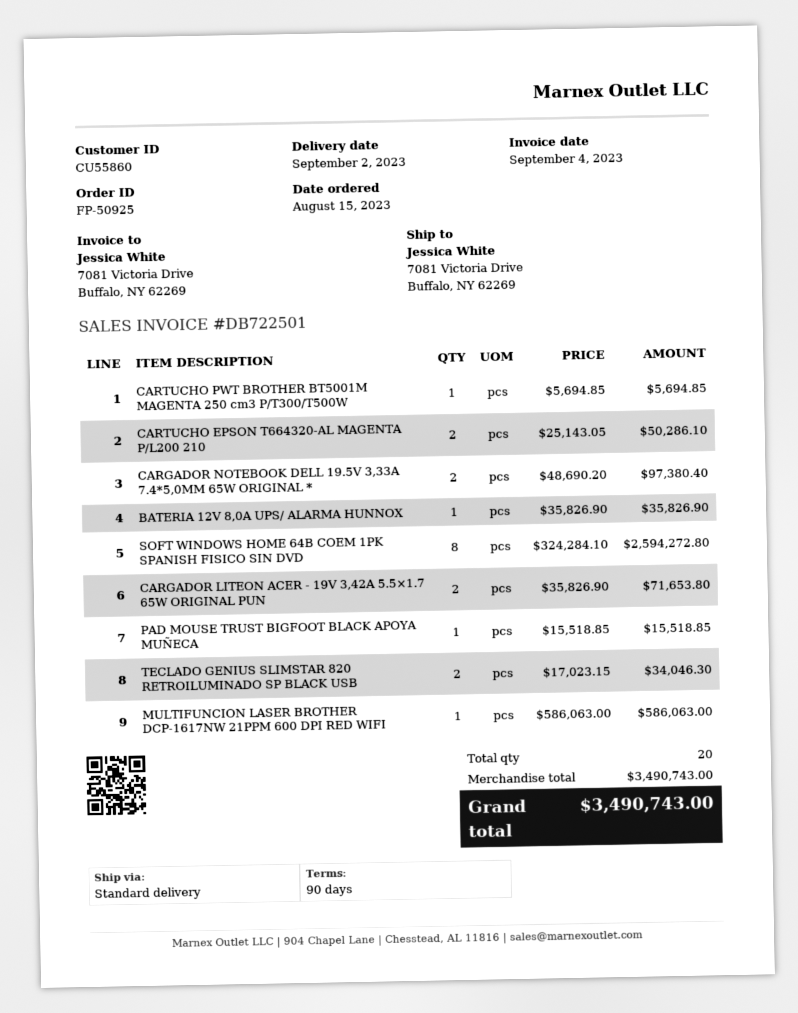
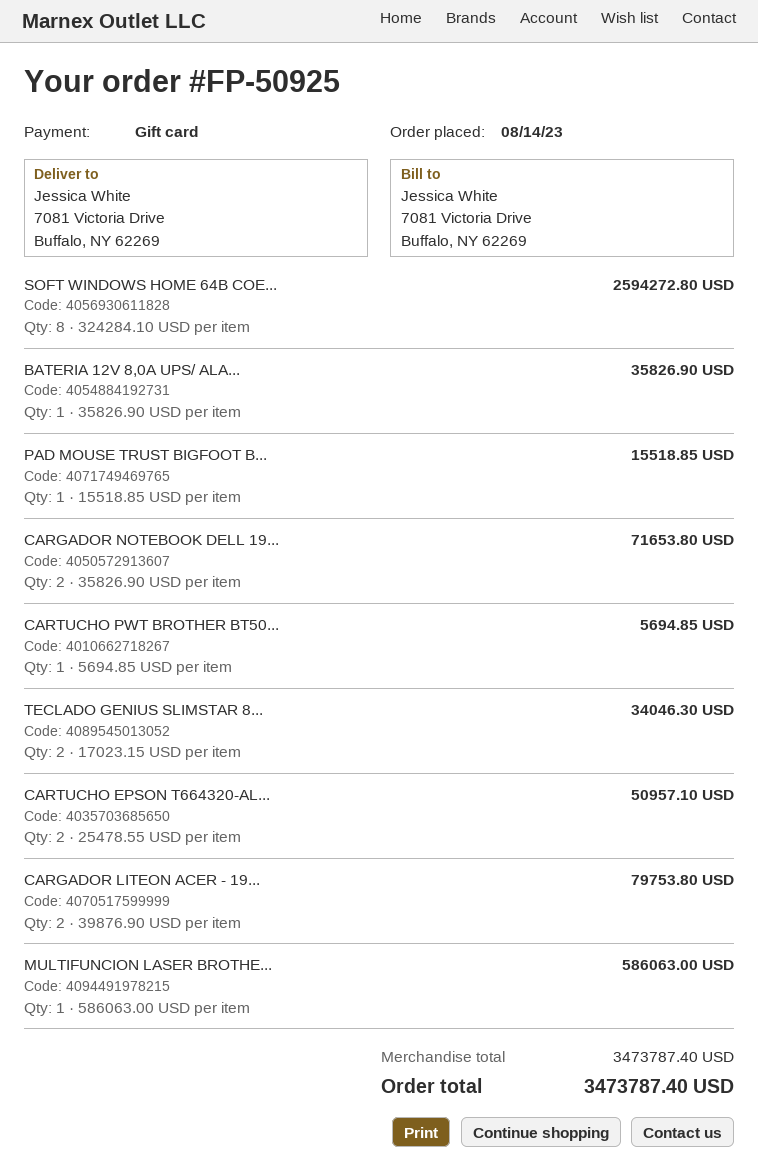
order date: 2023-08-15 -> 2023-08-14
CARTUCHO EPSON T664320-AL MAGENTA P/L200 210: 2 x 25143.05 = 50286.10 -> 2 x 25478.55 = 50957.10
CARGADOR NOTEBOOK DELL 19.5V 3,33A 7.4*5,0MM 65W ORIGINAL *: 2 x 48690.20 = 97380.40 -> 2 x 35826.90 = 71653.80
CARGADOR LITEON ACER - 19V 3,42A 5.5×1.7 65W ORIGINAL PUN: 2 x 35826.90 = 71653.80 -> 2 x 39876.90 = 79753.80
subtotal: 3490743.00 -> 3473787.40
total: 3490743.00 -> 3473787.40

